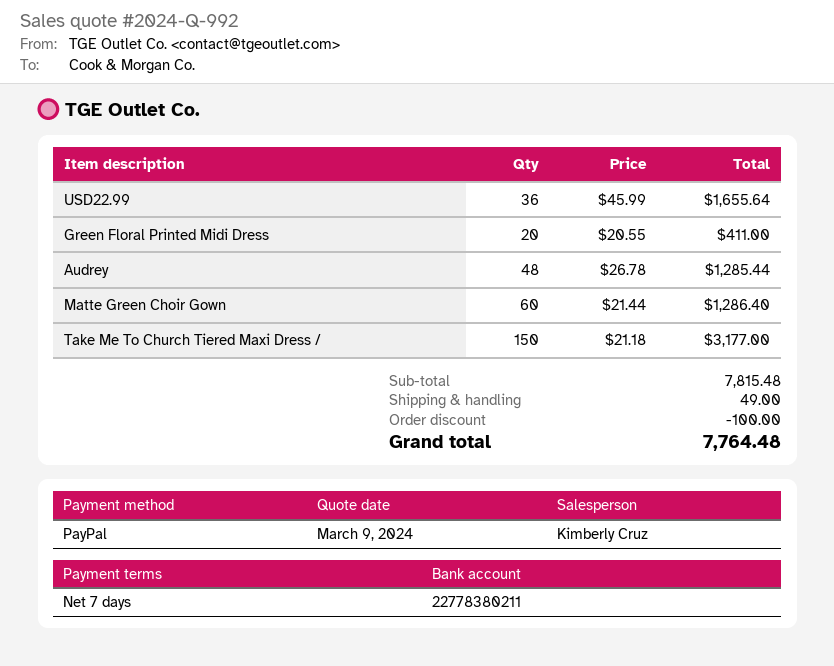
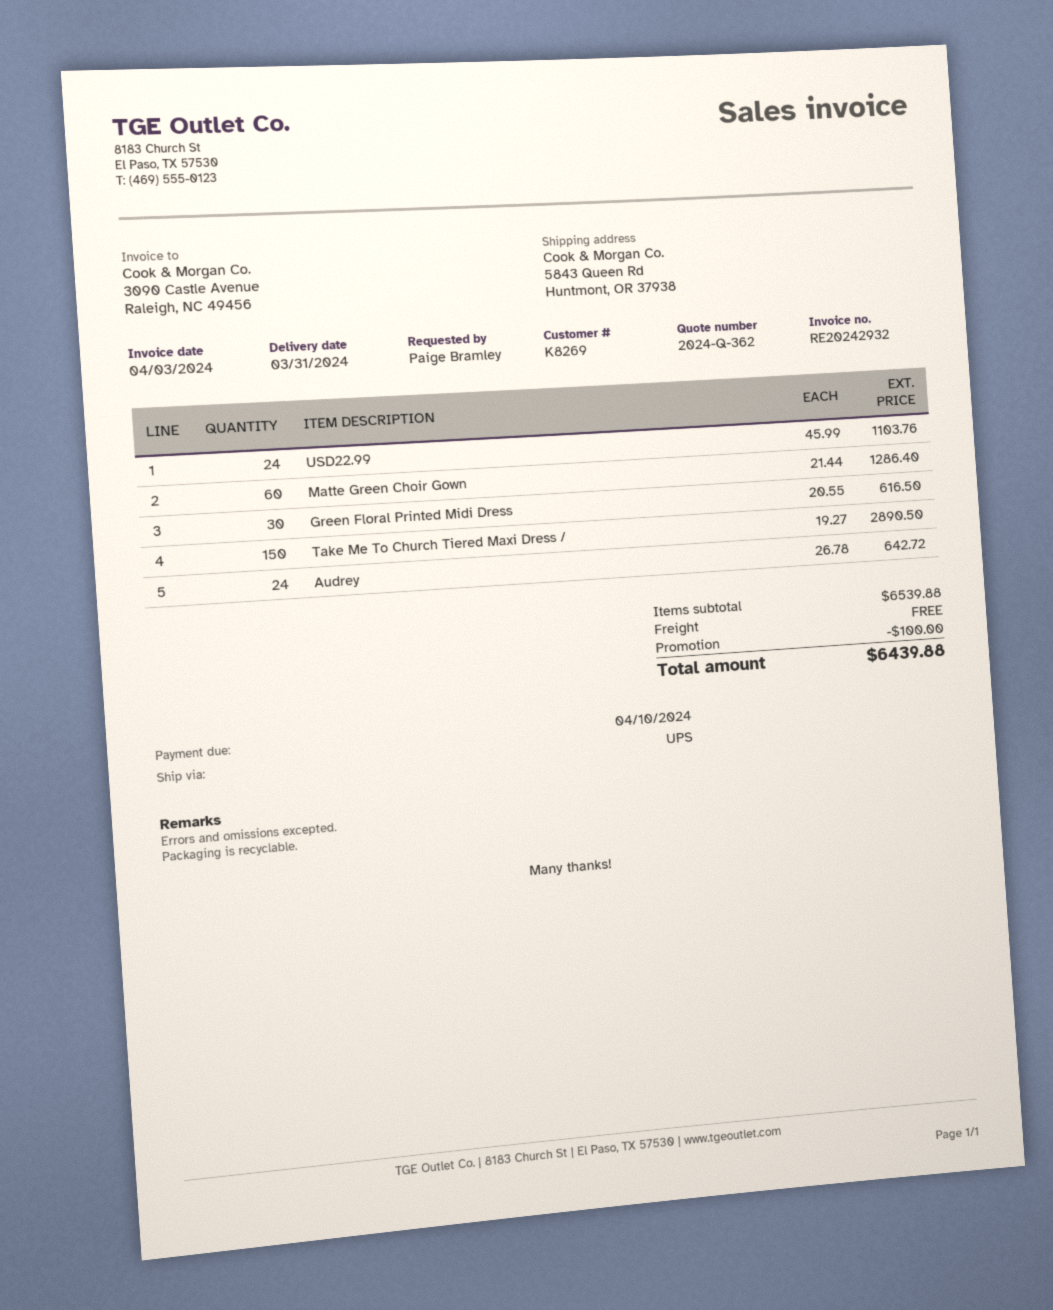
quote number: 2024-Q-992 -> 2024-Q-362
USD22.99: 36 x 45.99 = 1655.64 -> 24 x 45.99 = 1103.76
Green Floral Printed Midi Dress: 20 x 20.55 = 411.00 -> 30 x 20.55 = 616.50
Audrey: 48 x 26.78 = 1285.44 -> 24 x 26.78 = 642.72
Take Me To Church Tiered Maxi Dress /: 150 x 21.18 = 3177.00 -> 150 x 19.27 = 2890.50
subtotal: 7815.48 -> 6539.88
shipping: 49.00 -> 0.00
total: 7764.48 -> 6439.88

